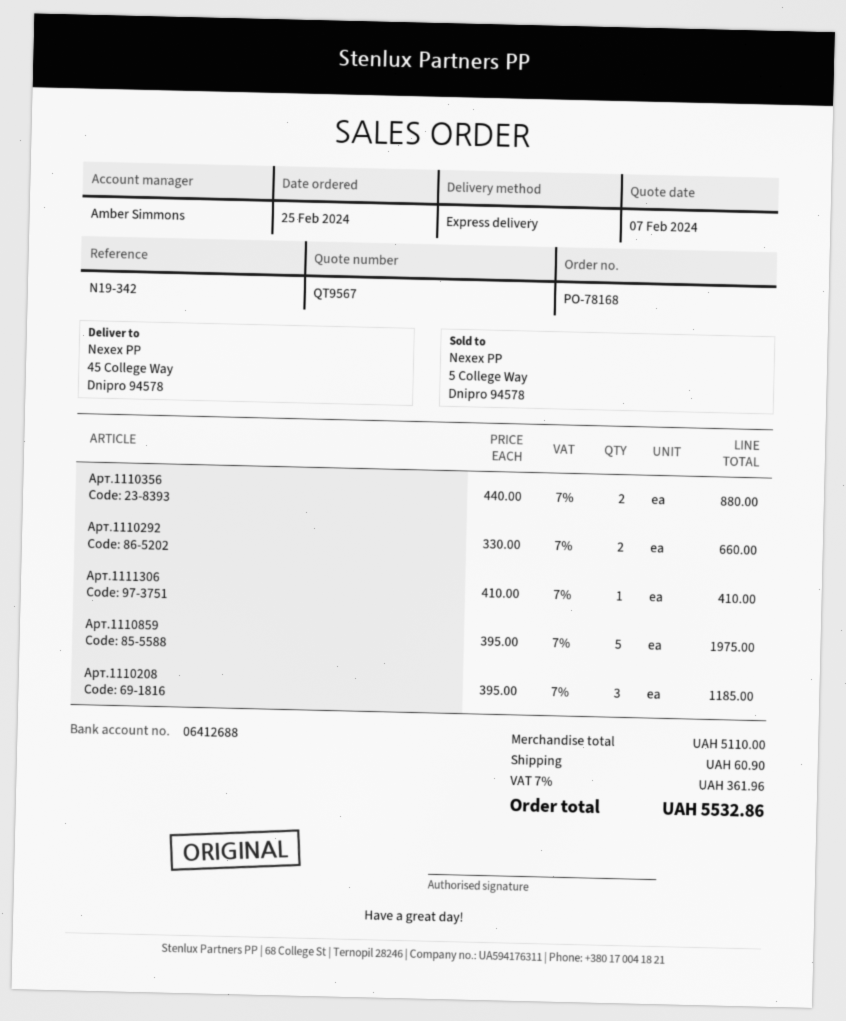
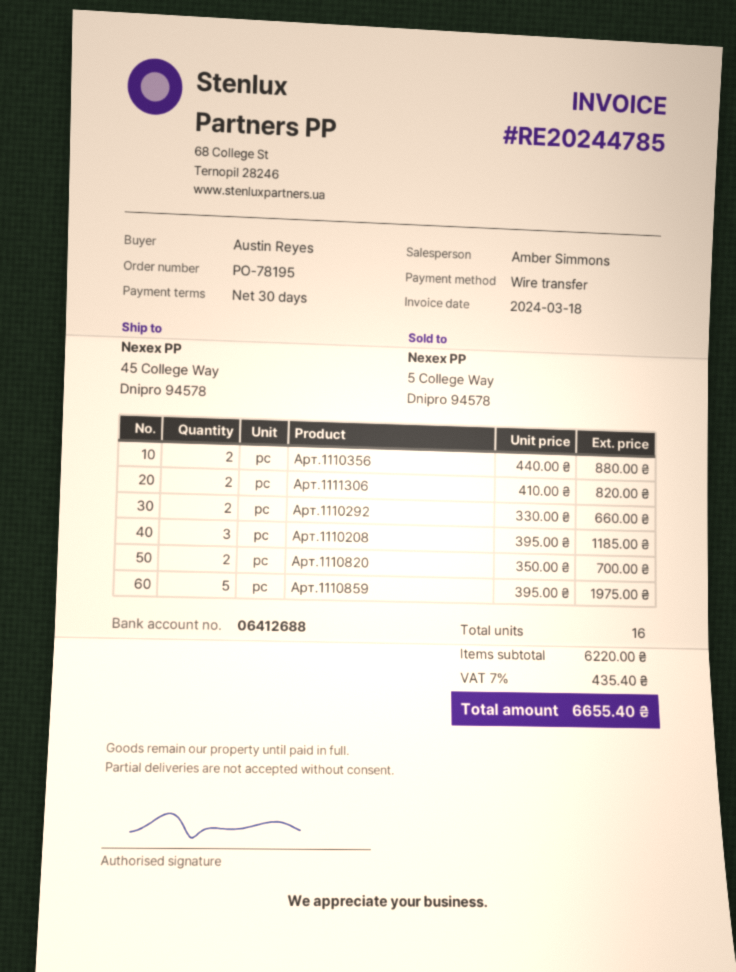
order number: PO-78168 -> PO-78195
Арт.1111306: 1 x 410.00 = 410.00 -> 2 x 410.00 = 820.00
Арт.1110820: none -> 2 x 350.00 = 700.00
subtotal: 5110.00 -> 6220.00
shipping: 60.90 -> none
tax: 7% = 361.96 -> 7% = 435.40
total: 5532.86 -> 6655.40

